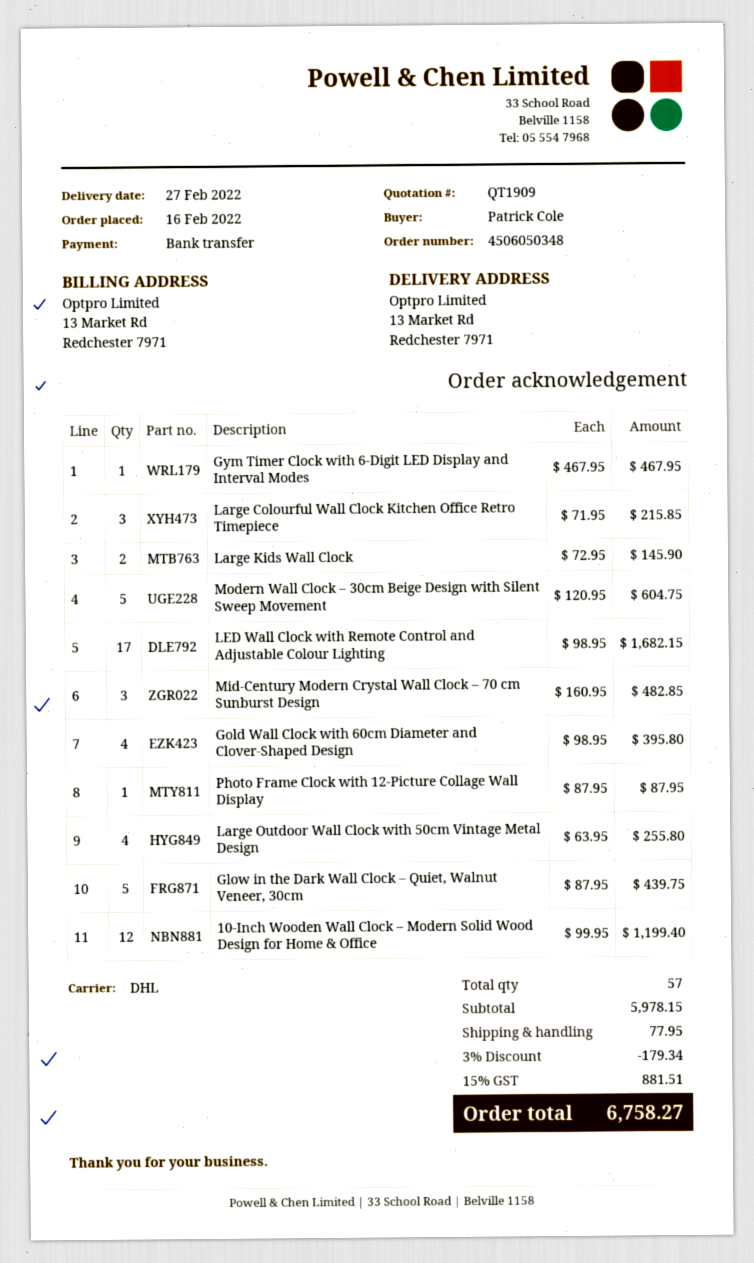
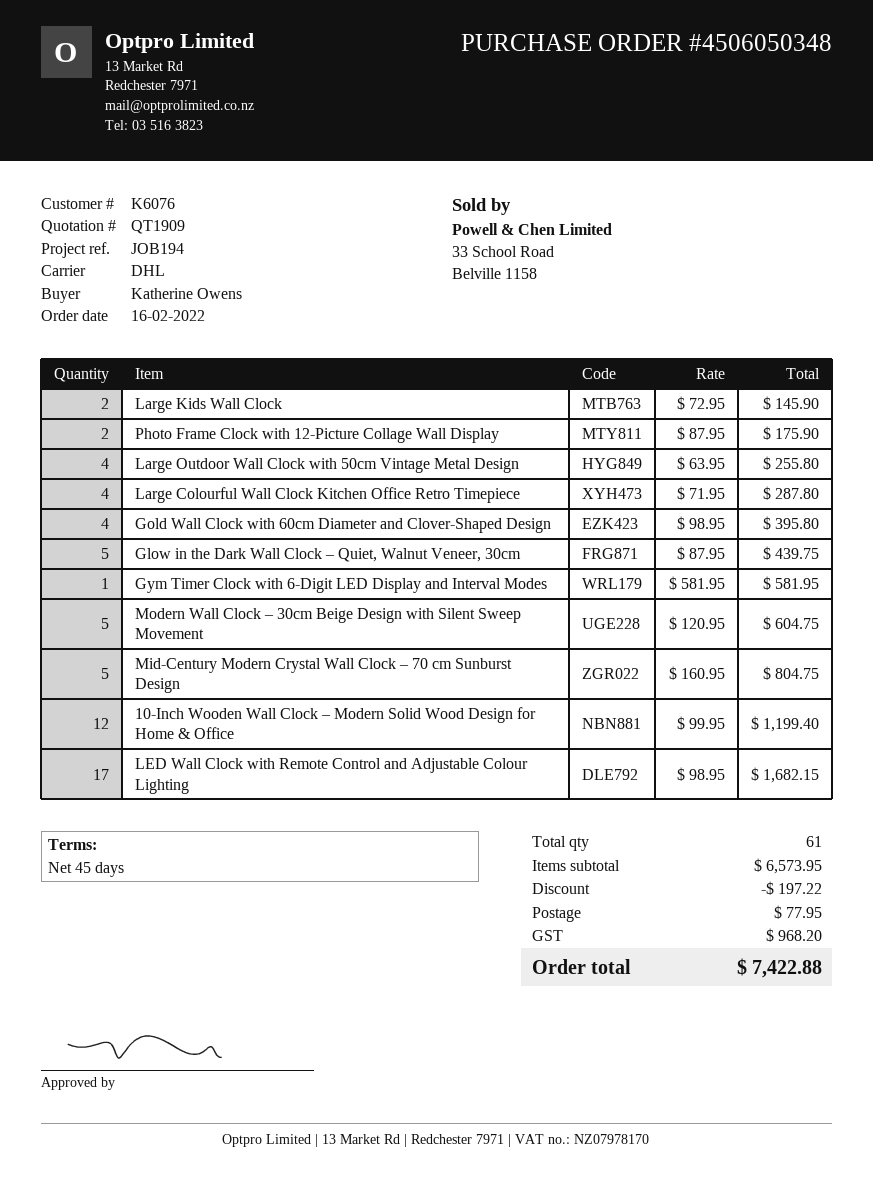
ordered by: Patrick Cole -> Katherine Owens
Gym Timer Clock with 6-Digit LED Display and Interval Modes: 1 x 467.95 = 467.95 -> 1 x 581.95 = 581.95
Large Colourful Wall Clock Kitchen Office Retro Timepiece: 3 x 71.95 = 215.85 -> 4 x 71.95 = 287.80
Mid-Century Modern Crystal Wall Clock – 70 cm Sunburst Design: 3 x 160.95 = 482.85 -> 5 x 160.95 = 804.75
Photo Frame Clock with 12-Picture Collage Wall Display: 1 x 87.95 = 87.95 -> 2 x 87.95 = 175.90
total quantity: 57 -> 61
subtotal: 5978.15 -> 6573.95
discount: 179.34 -> 197.22
tax: 881.51 -> 968.20
total: 6758.27 -> 7422.88

